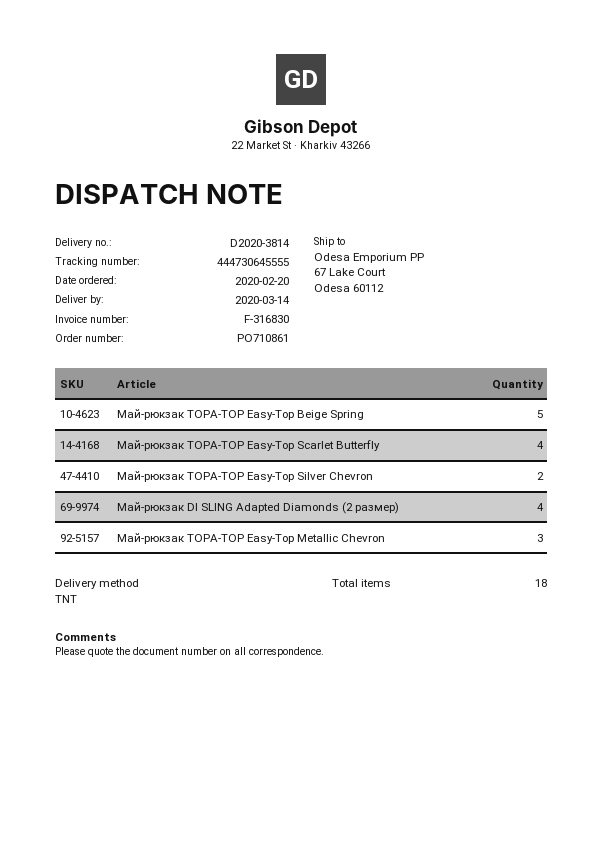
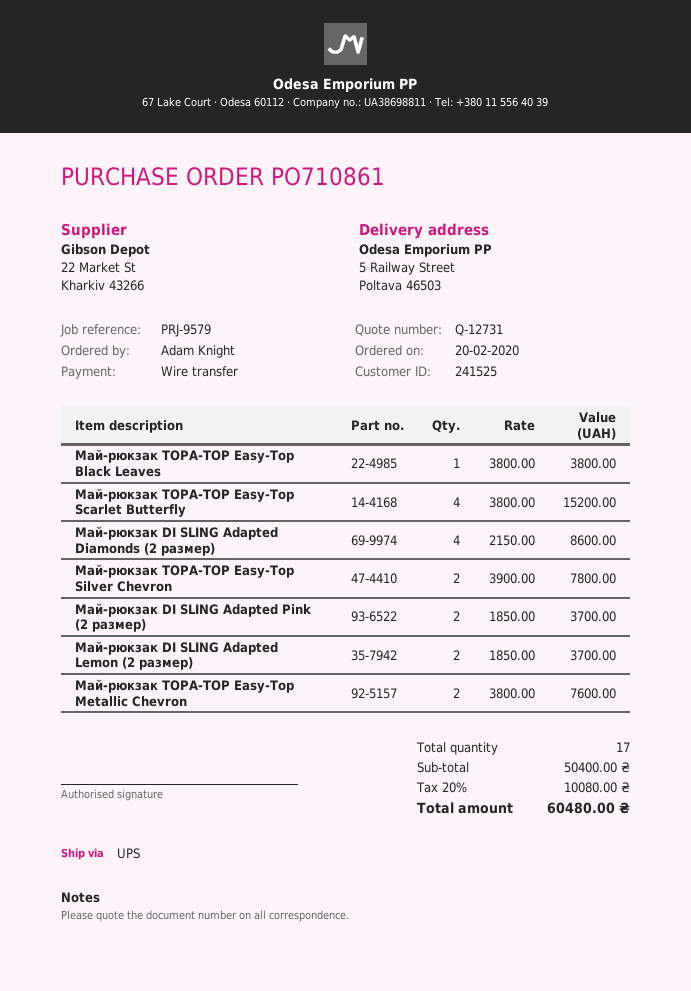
shipping method: TNT -> UPS
ship to: 67 Lake Court, Odesa 60112 -> 5 Railway Street, Poltava 46503
Май-рюкзак TOPA-TOP Easy-Top Beige Spring: 5 -> none
Май-рюкзак TOPA-TOP Easy-Top Metallic Chevron: 3 -> 2
Май-рюкзак TOPA-TOP Easy-Top Black Leaves: none -> 1
Май-рюкзак DI SLING Adapted Pink (2 размер): none -> 2
Май-рюкзак DI SLING Adapted Lemon (2 размер): none -> 2
total quantity: 18 -> 17

